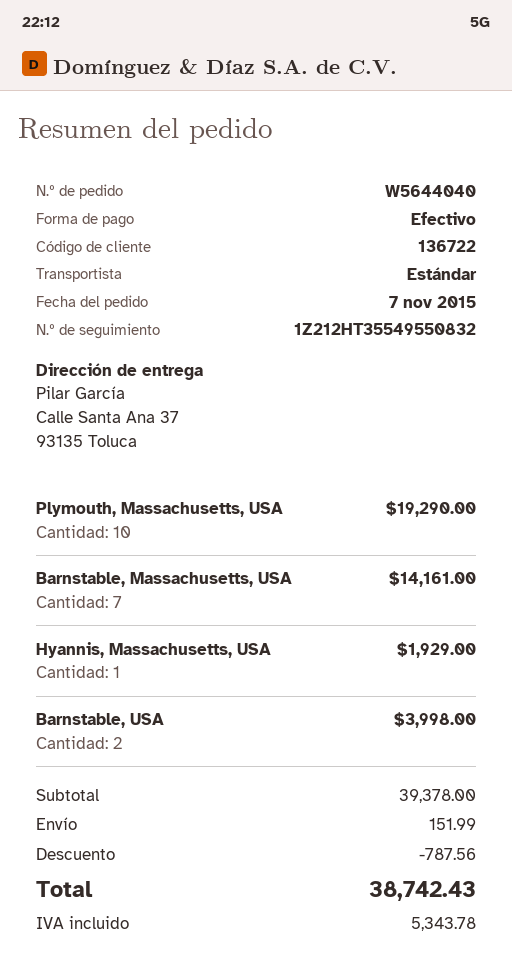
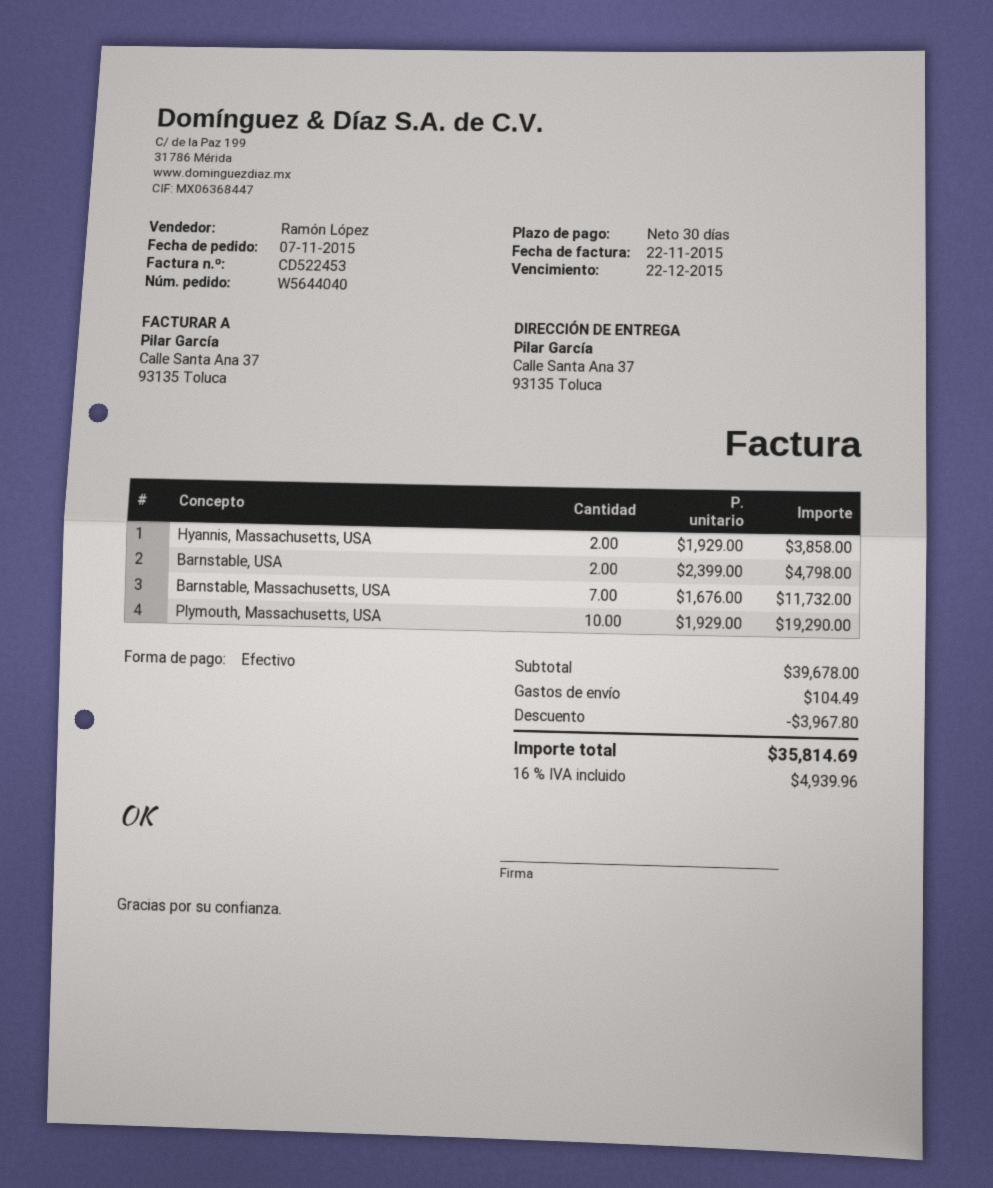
Barnstable, Massachusetts, USA: 7 for 14161.00 -> 7 for 11732.00
Hyannis, Massachusetts, USA: 1 for 1929.00 -> 2 for 3858.00
Barnstable, USA: 2 for 3998.00 -> 2 for 4798.00
subtotal: 39378.00 -> 39678.00
discount: 787.56 -> 3967.80
shipping: 151.99 -> 104.49
tax: 5343.78 -> 4939.96
total: 38742.43 -> 35814.69

